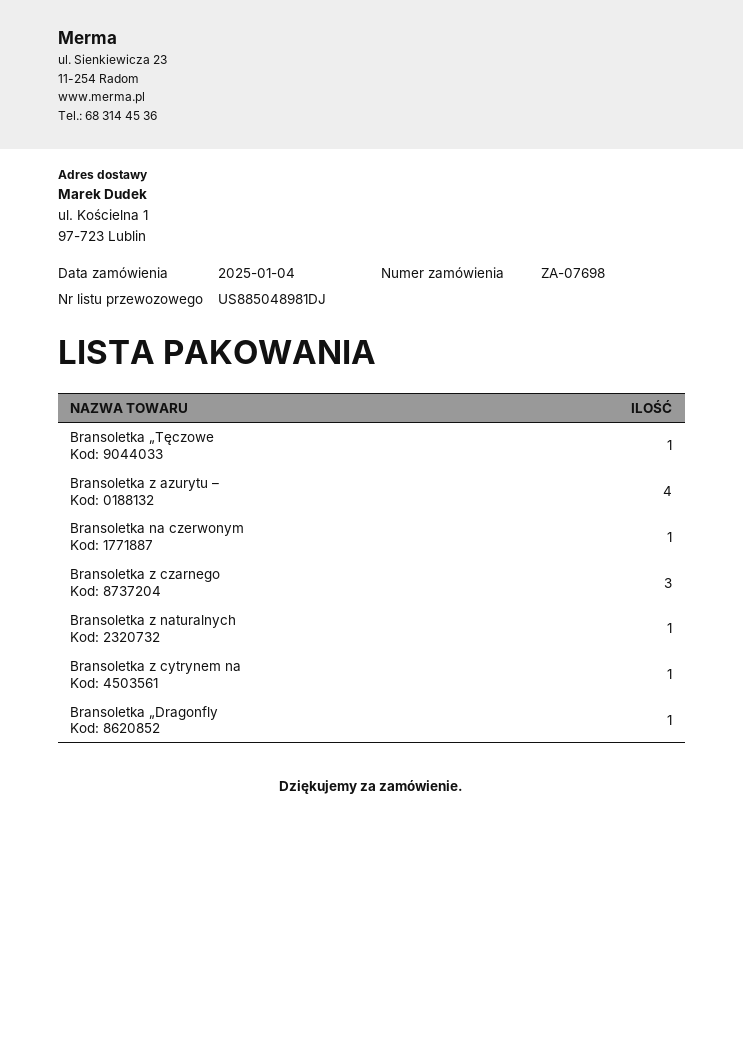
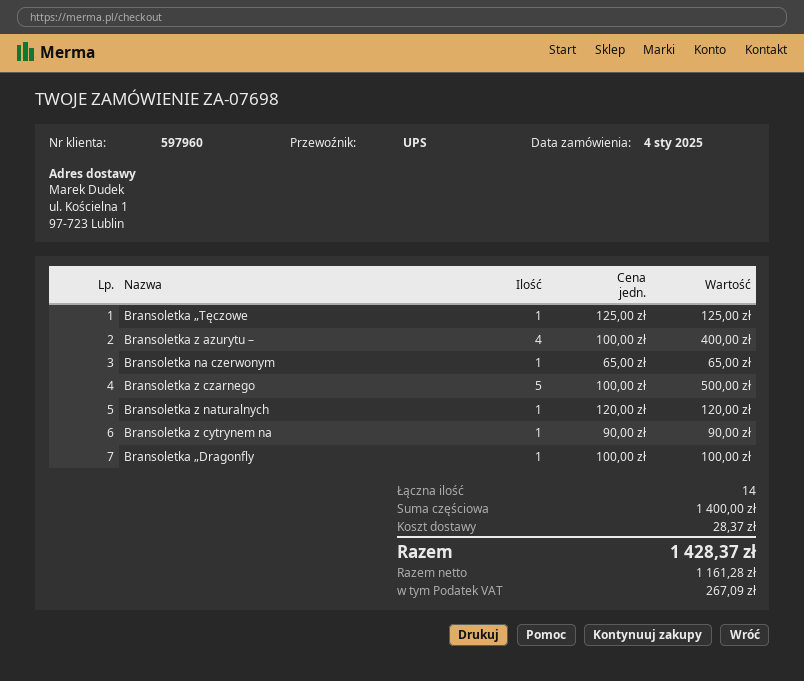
Bransoletka z czarnego: 3 -> 5

